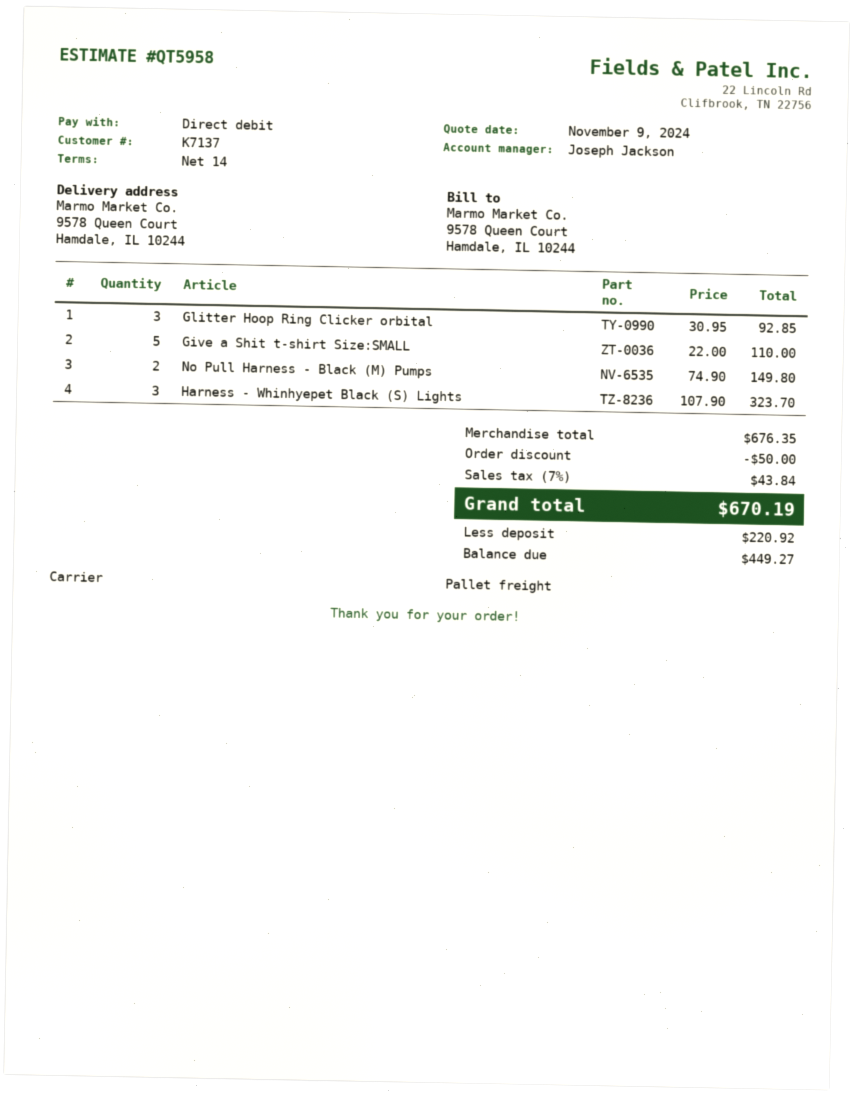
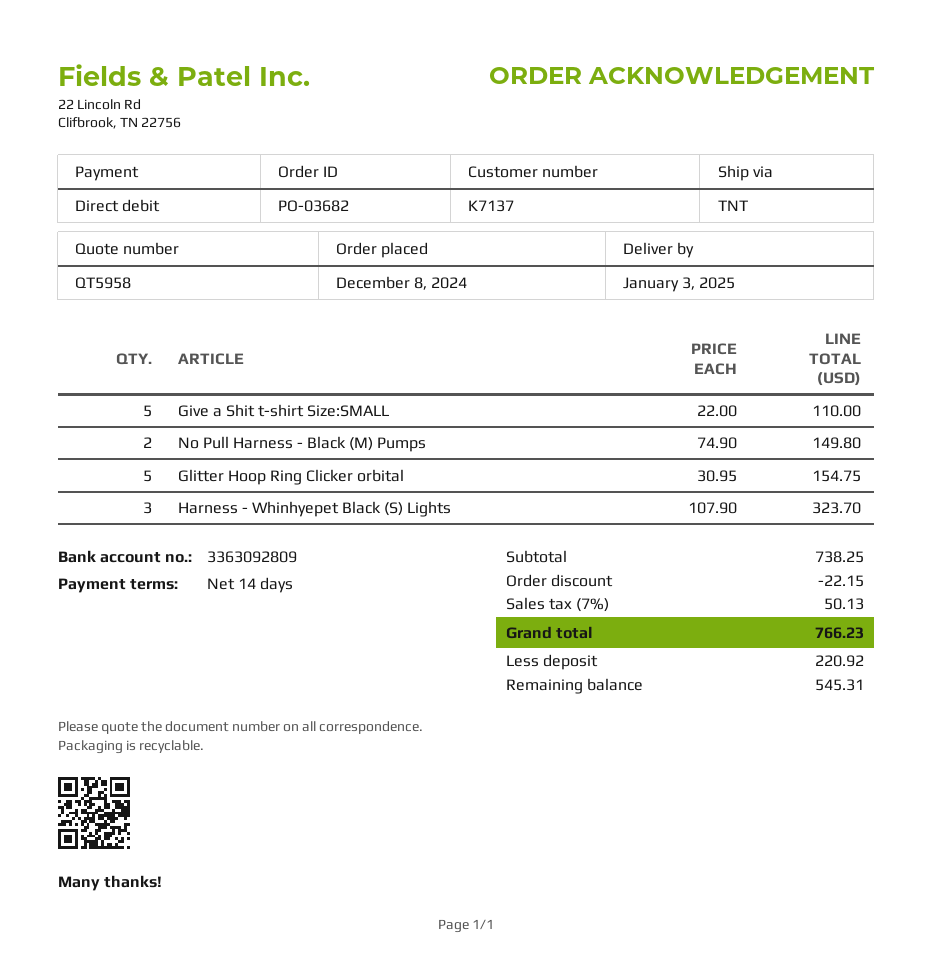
shipping method: pallet freight -> TNT
Glitter Hoop Ring Clicker orbital: 3 x 30.95 = 92.85 -> 5 x 30.95 = 154.75
subtotal: 676.35 -> 738.25
discount: 50.00 -> 22.15
tax: 7% = 43.84 -> 7% = 50.13
total: 670.19 -> 766.23
balance: 449.27 -> 545.31

